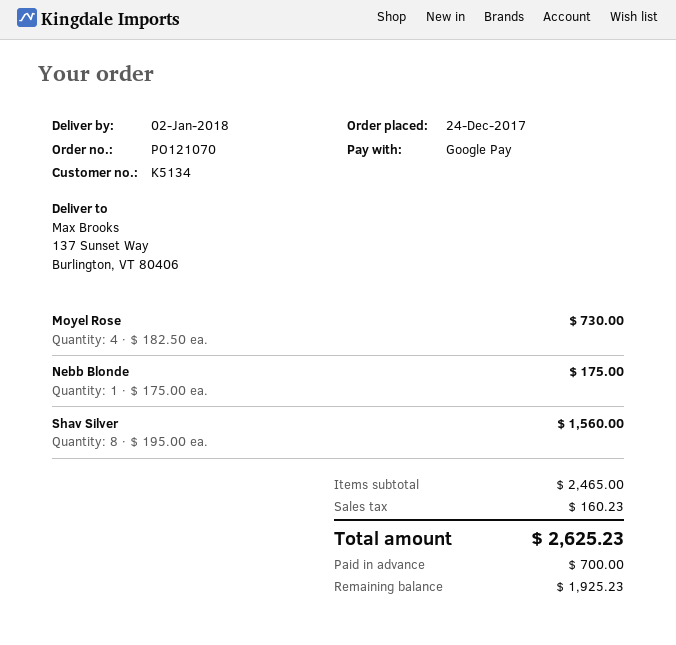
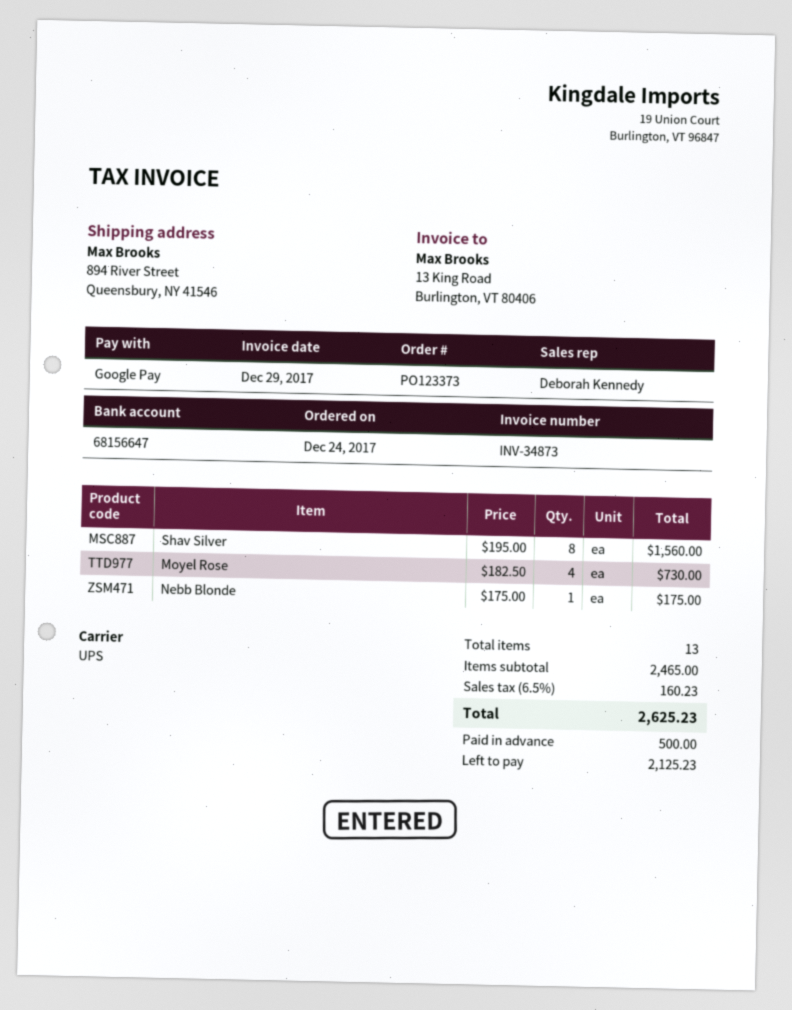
order number: PO121070 -> PO123373
ship to: 137 Sunset Way, Burlington, VT 80406 -> 894 River Street, Queensbury, NY 41546
deposit: 700.00 -> 500.00
balance: 1925.23 -> 2125.23

